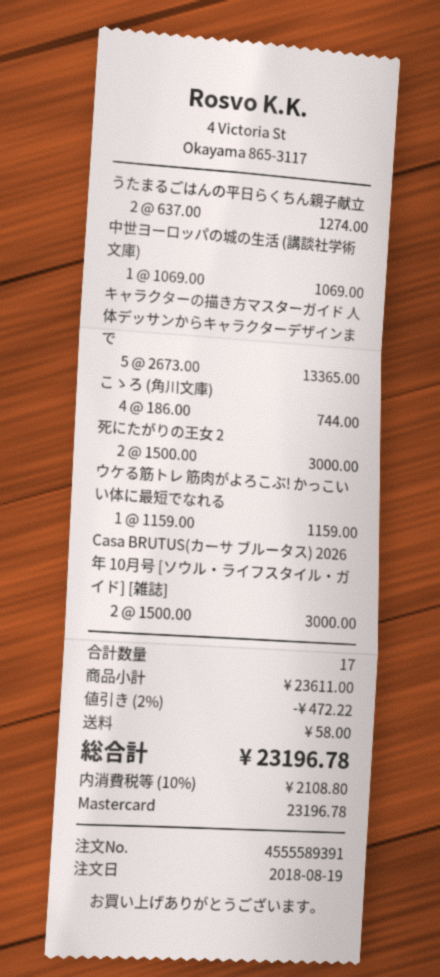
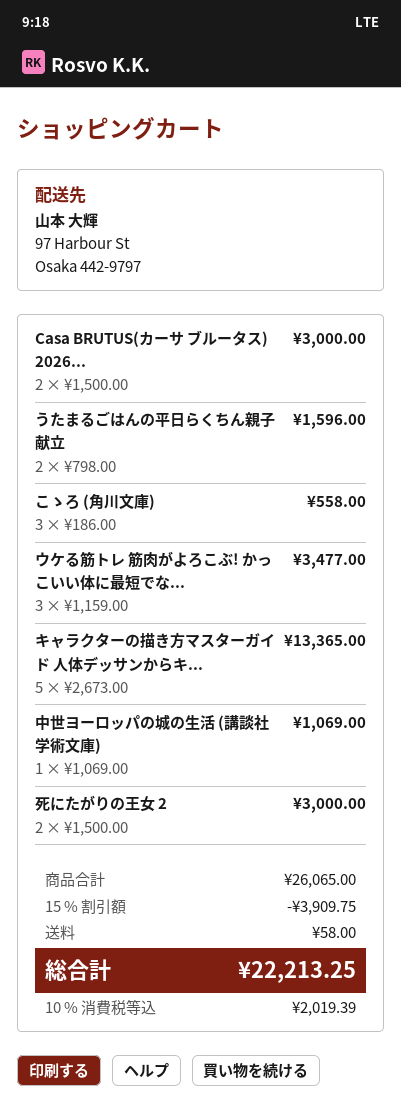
うたまるごはんの平日らくちん親子献立: 2 x 637.00 = 1274.00 -> 2 x 798.00 = 1596.00
こゝろ (角川文庫): 4 x 186.00 = 744.00 -> 3 x 186.00 = 558.00
ウケる筋トレ 筋肉がよろこぶ! かっこいい体に最短でなれる: 1 x 1159.00 = 1159.00 -> 3 x 1159.00 = 3477.00
subtotal: 23611.00 -> 26065.00
discount: 2% = 472.22 -> 15% = 3909.75
tax: 10% = 2108.80 -> 10% = 2019.39
total: 23196.78 -> 22213.25

